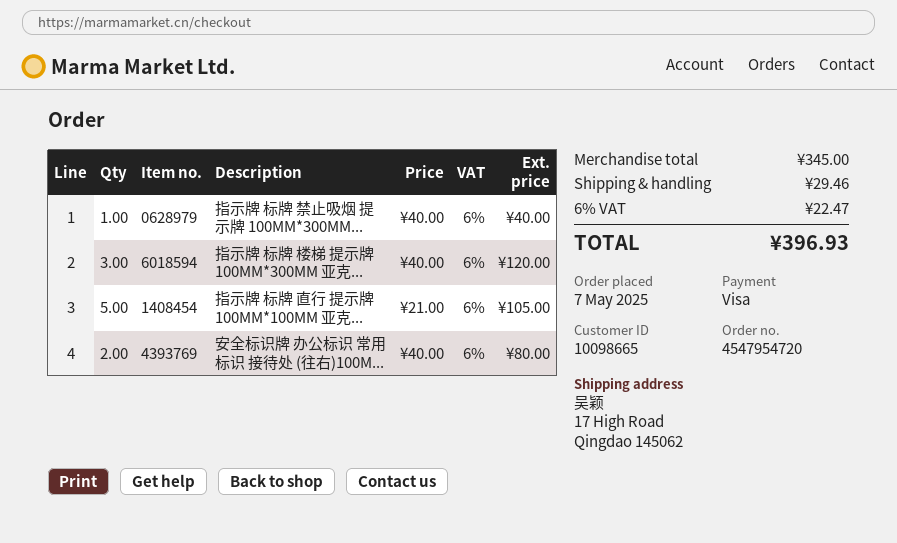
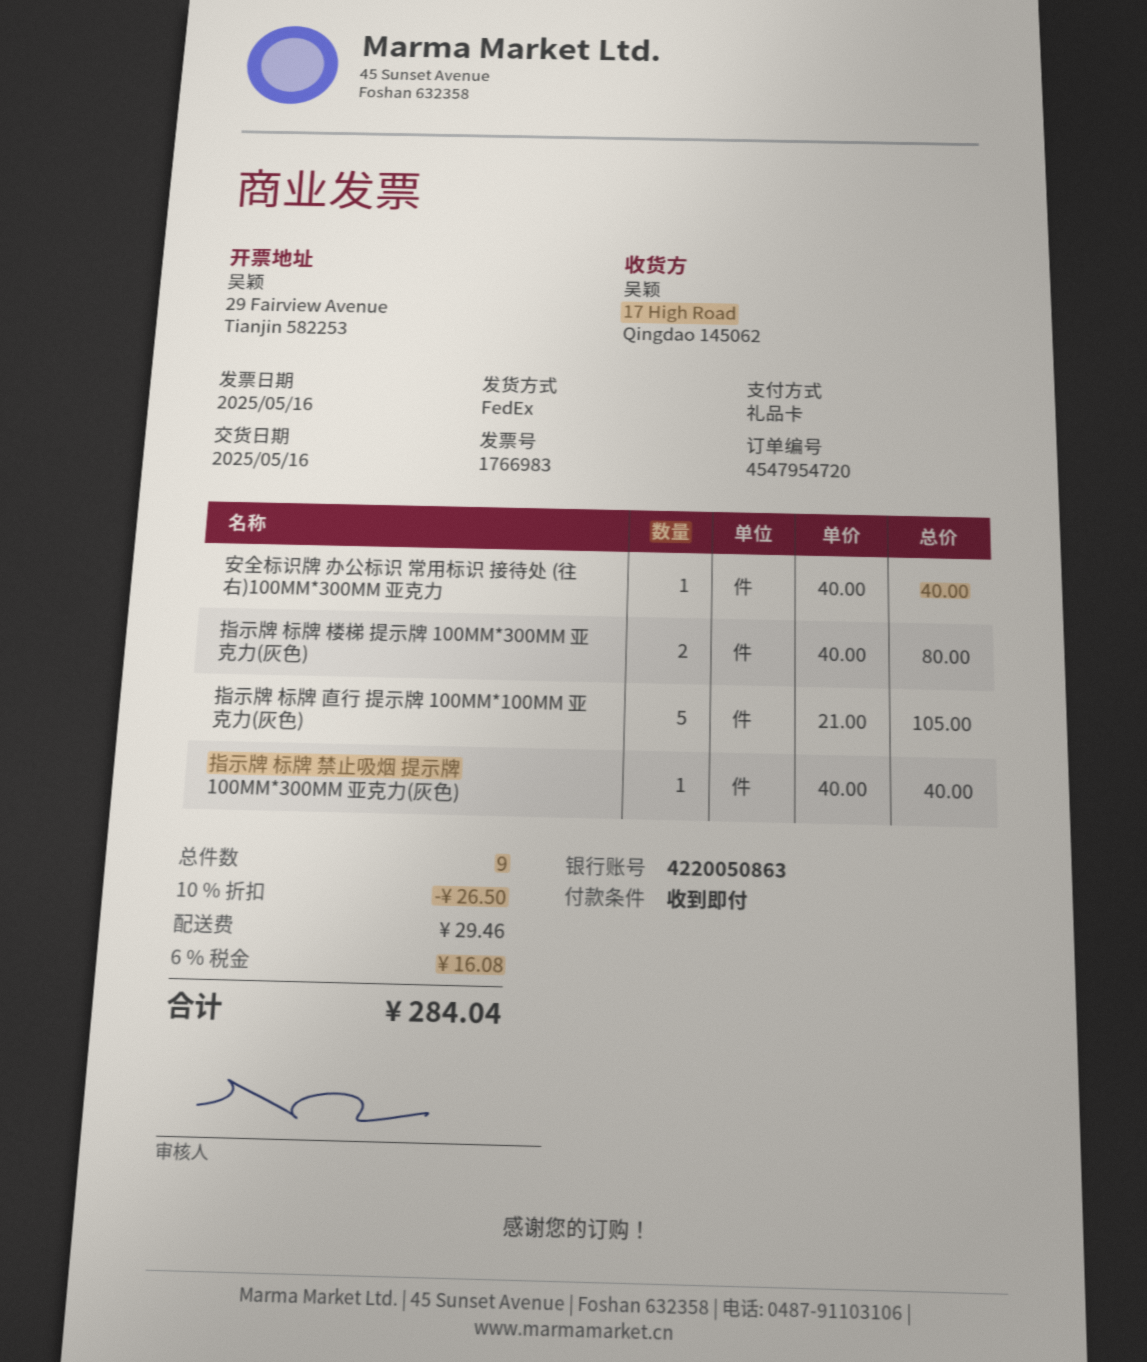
payment method: Visa -> gift card
指示牌 标牌 楼梯 提示牌 100MM*300MM 亚克...: 3 x 40.00 = 120.00 -> 2 x 40.00 = 80.00
安全标识牌 办公标识 常用标识 接待处 (往右)100M...: 2 x 40.00 = 80.00 -> 1 x 40.00 = 40.00
discount: none -> 10% = 26.50
tax: 6% = 22.47 -> 6% = 16.08
total: 396.93 -> 284.04

